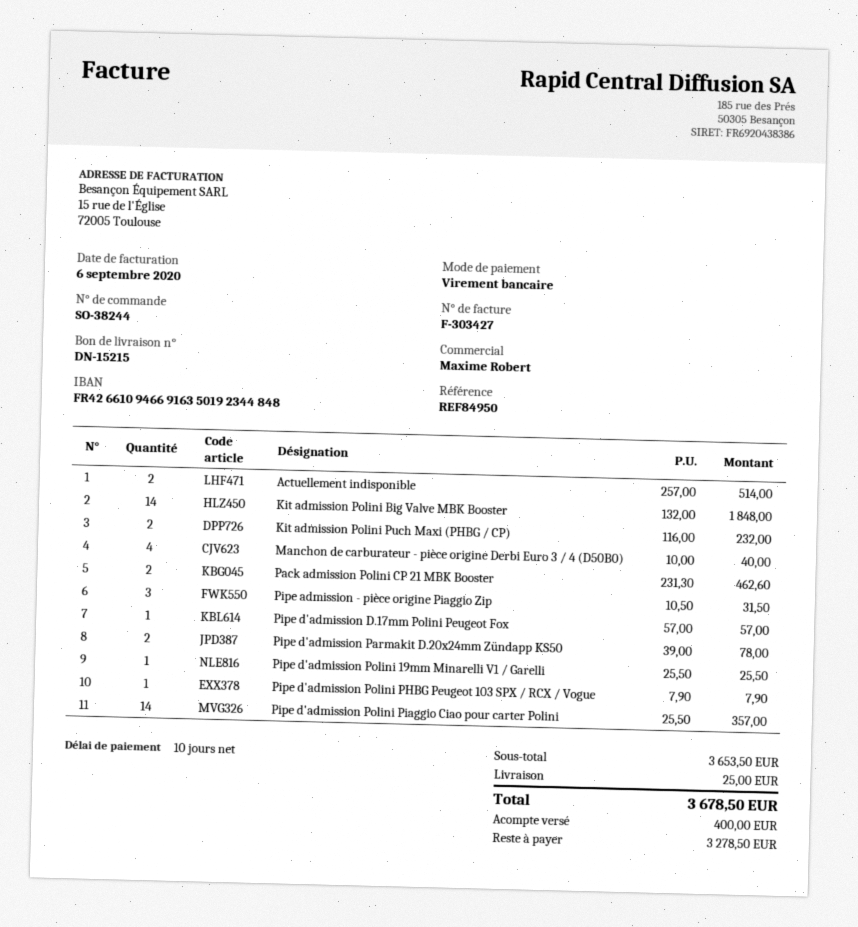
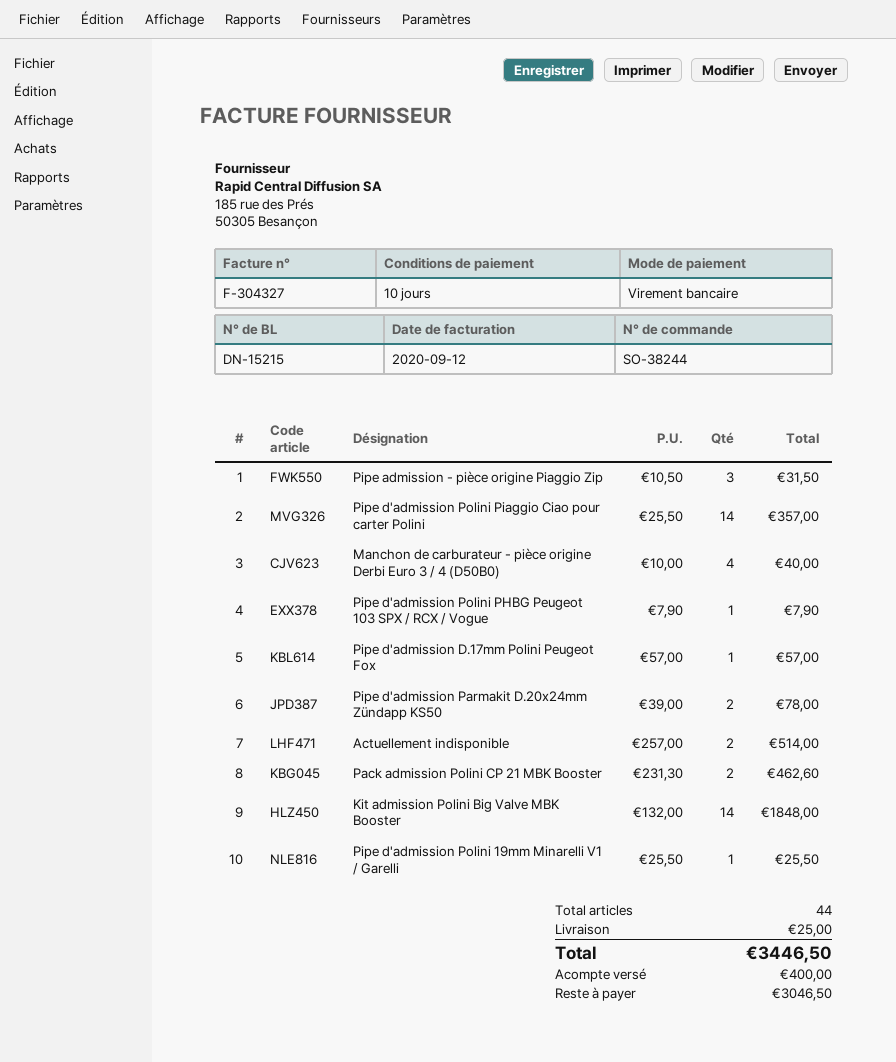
invoice number: F-303427 -> F-304327
invoice date: 2020-09-06 -> 2020-09-12
Kit admission Polini Puch Maxi (PHBG / CP): 2 x 116.00 = 232.00 -> none
total: 3678.50 -> 3446.50
balance: 3278.50 -> 3046.50

